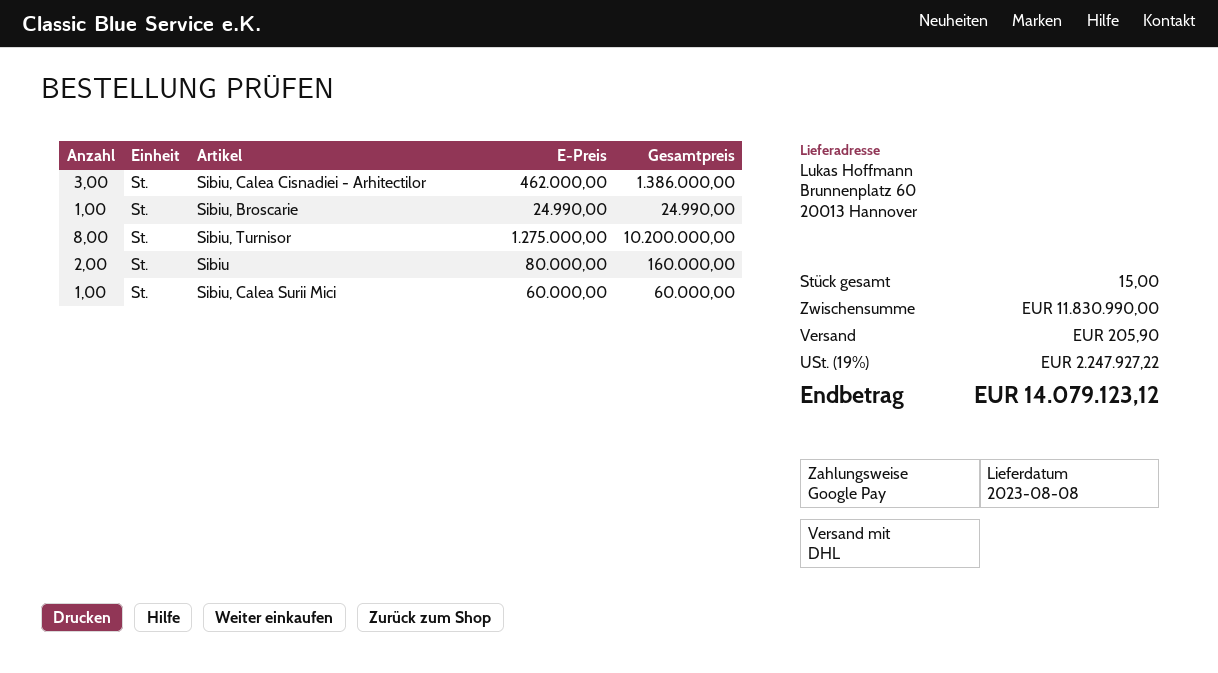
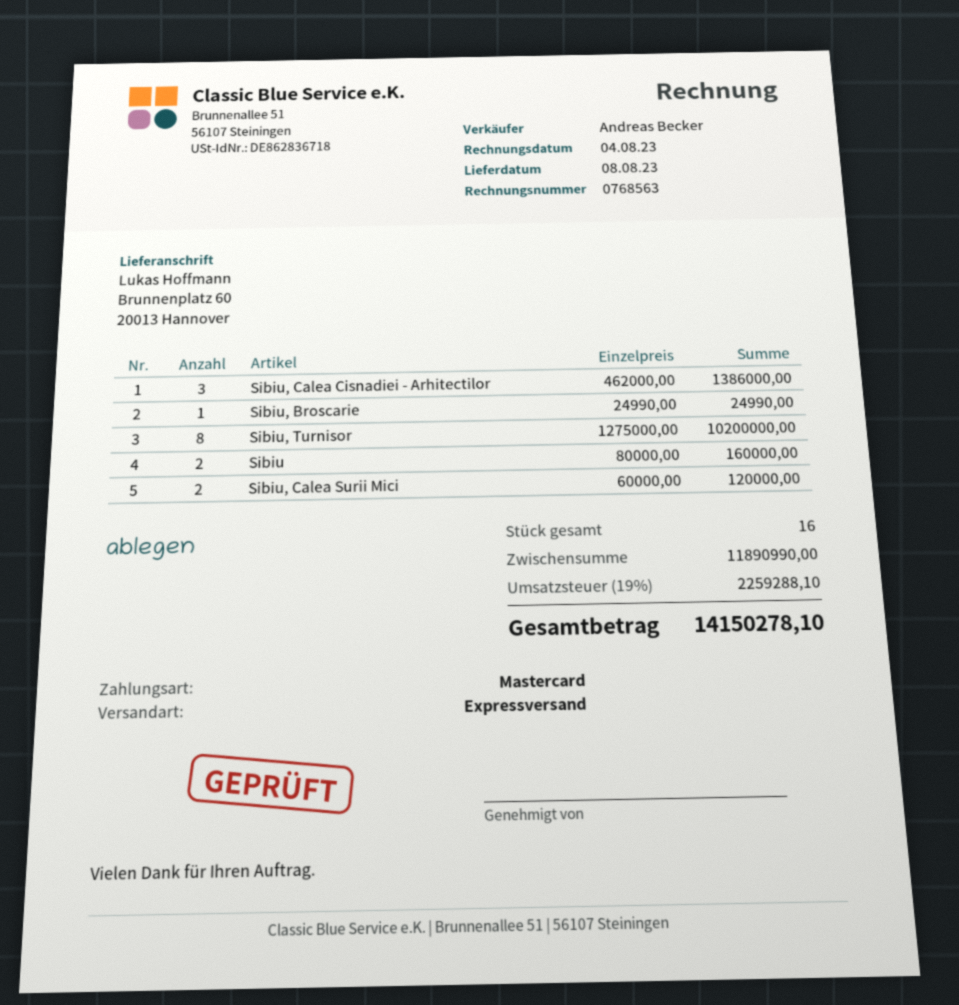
payment method: Google Pay -> Mastercard
shipping method: DHL -> express
Sibiu, Calea Surii Mici: 1 x 60000.00 = 60000.00 -> 2 x 60000.00 = 120000.00
total quantity: 15 -> 16
subtotal: 11830990.00 -> 11890990.00
shipping: 205.90 -> none
tax: 19% = 2247927.22 -> 19% = 2259288.10
total: 14079123.12 -> 14150278.10

